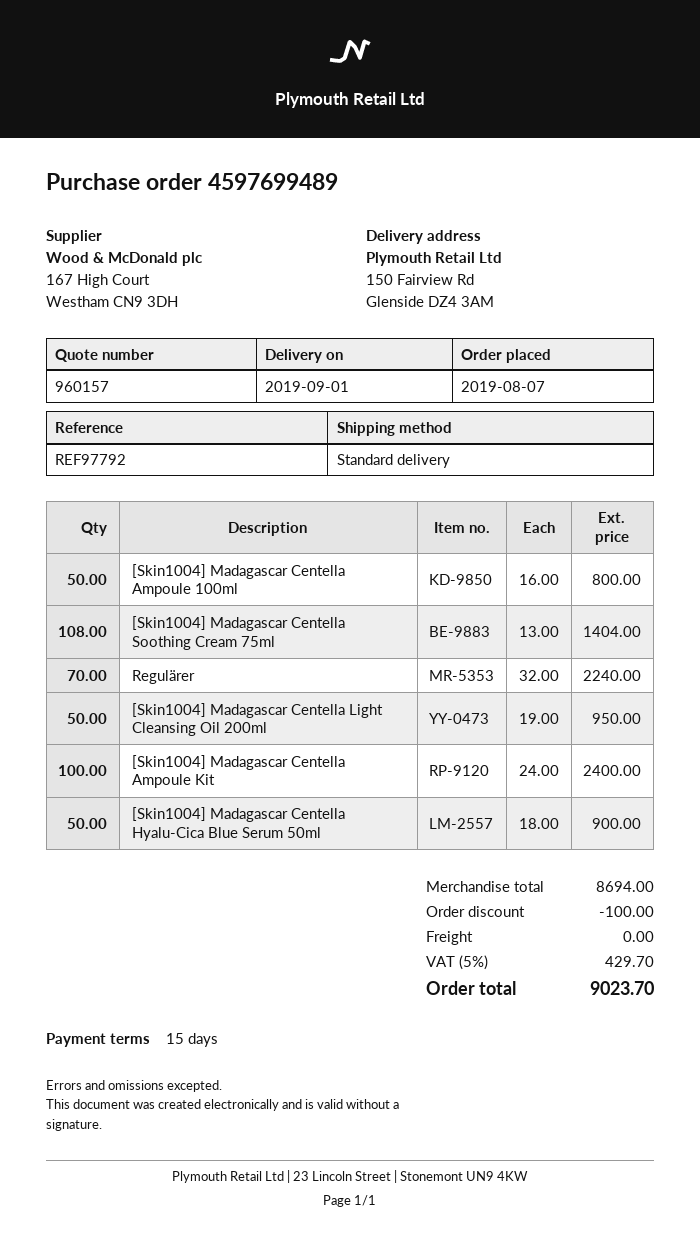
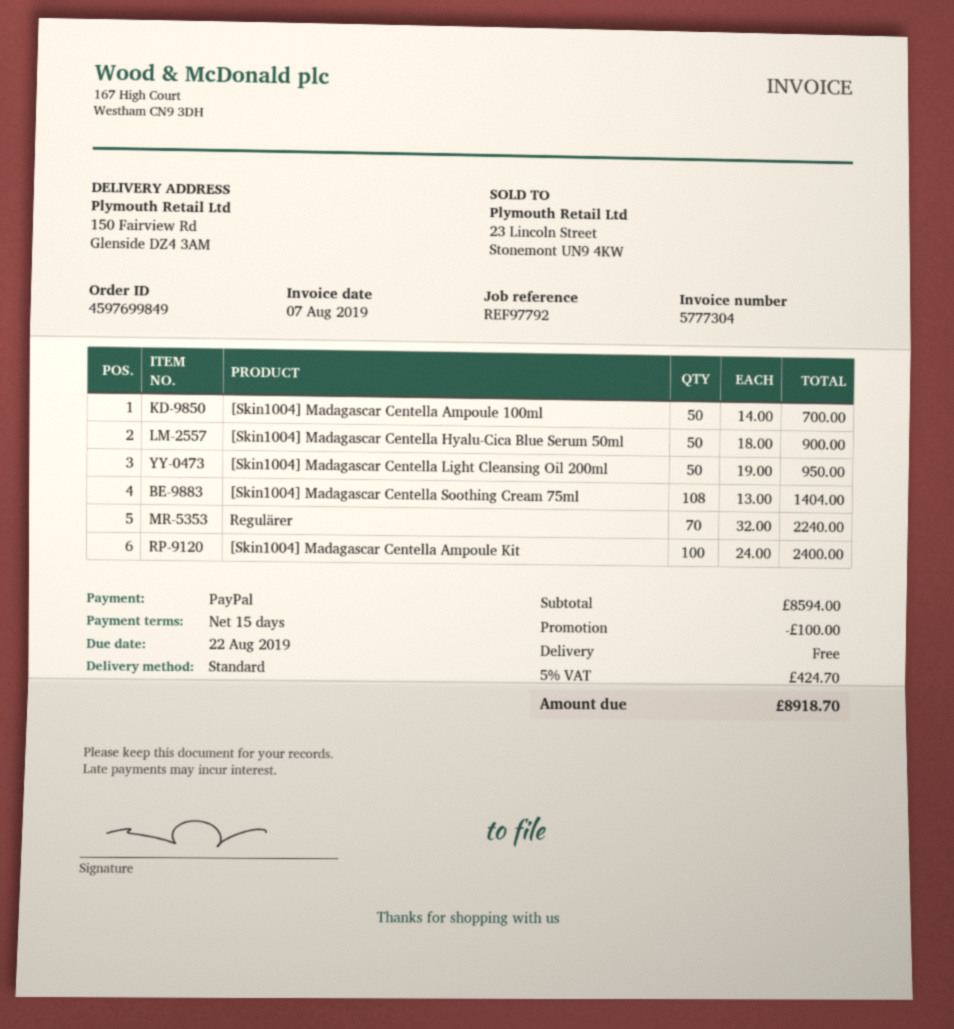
order number: 4597699489 -> 4597699849
[Skin1004] Madagascar Centella Ampoule 100ml: 50 x 16.00 = 800.00 -> 50 x 14.00 = 700.00
subtotal: 8694.00 -> 8594.00
tax: 5% = 429.70 -> 5% = 424.70
total: 9023.70 -> 8918.70

